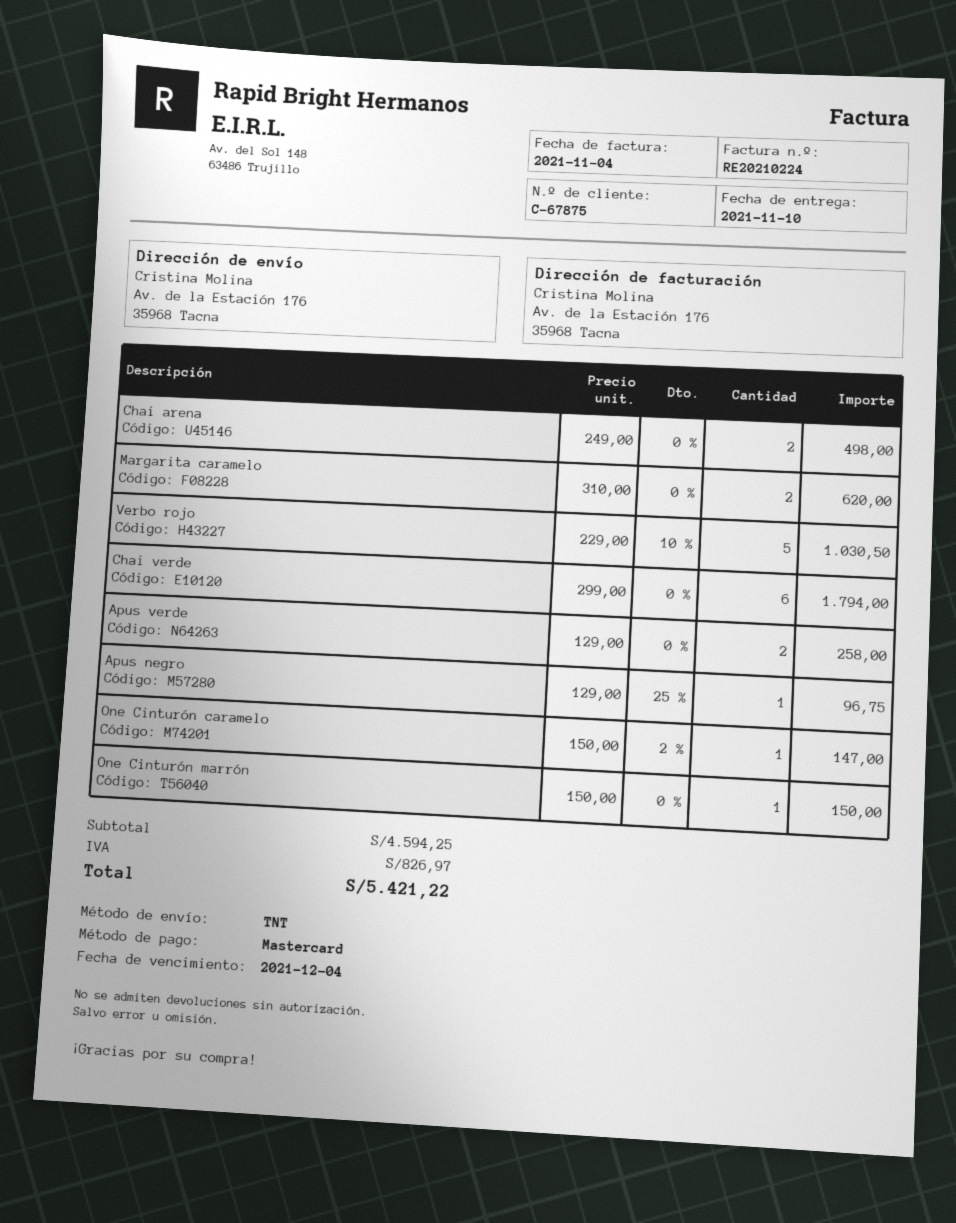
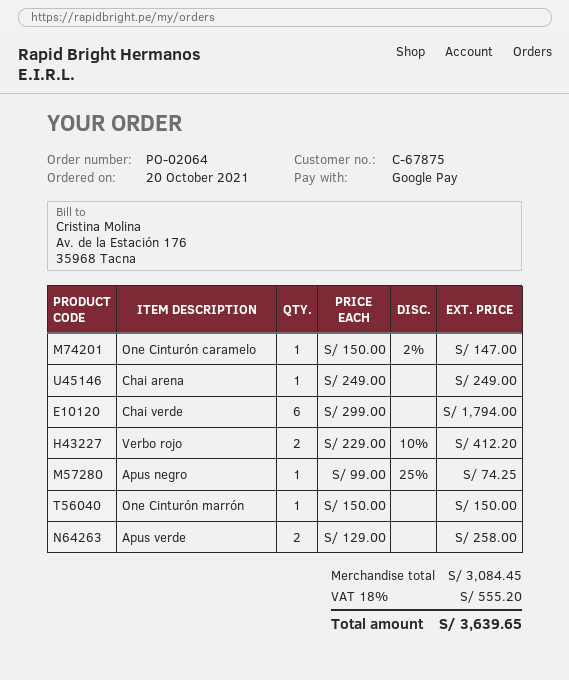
payment method: Mastercard -> Google Pay
Chai arena: 2 x 249.00 = 498.00 -> 1 x 249.00 = 249.00
Margarita caramelo: 2 x 310.00 = 620.00 -> none
Verbo rojo: 5 x 229.00 - 10% = 1030.50 -> 2 x 229.00 - 10% = 412.20
Apus negro: 1 x 129.00 - 25% = 96.75 -> 1 x 99.00 - 25% = 74.25
subtotal: 4594.25 -> 3084.45
tax: 826.97 -> 555.20
total: 5421.22 -> 3639.65

